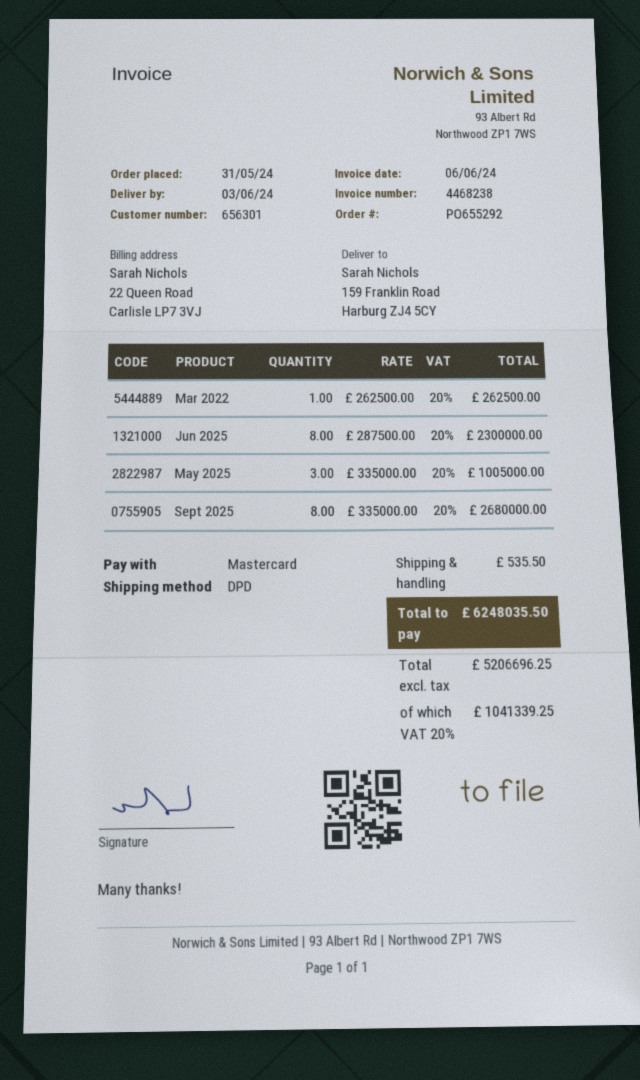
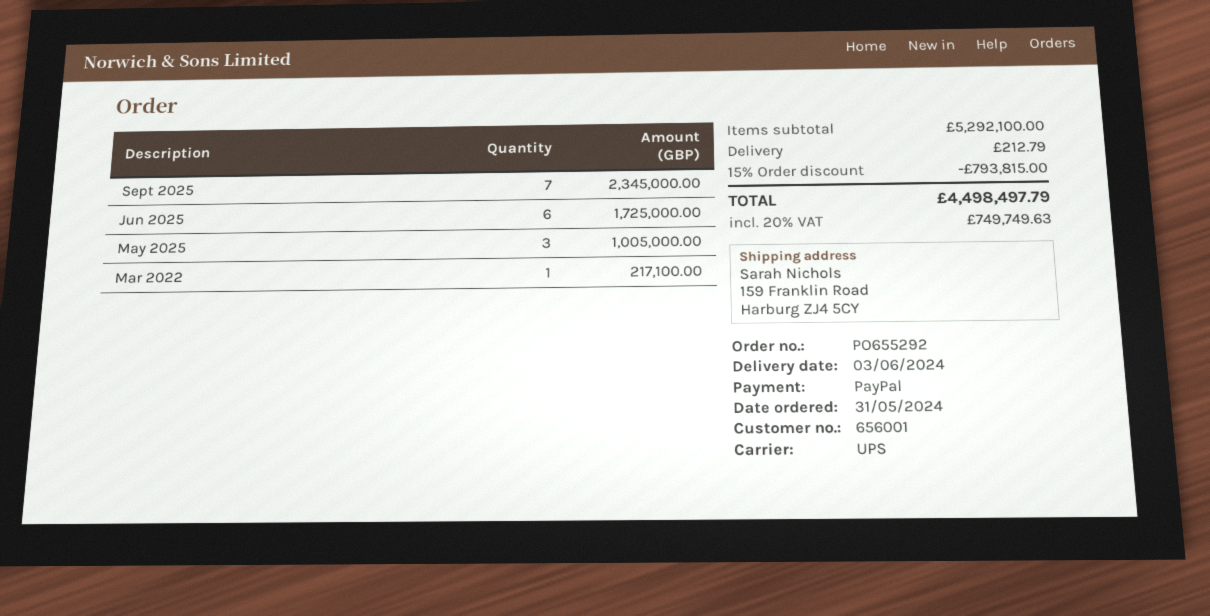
customer number: 656301 -> 656001
payment method: Mastercard -> PayPal
shipping method: DPD -> UPS
Mar 2022: 1 for 262500.00 -> 1 for 217100.00
Jun 2025: 8 for 2300000.00 -> 6 for 1725000.00
Sept 2025: 8 for 2680000.00 -> 7 for 2345000.00
discount: none -> 15% = 793815.00
shipping: 535.50 -> 212.79
tax: 20% = 1041339.25 -> 20% = 749749.63
total: 6248035.50 -> 4498497.79

